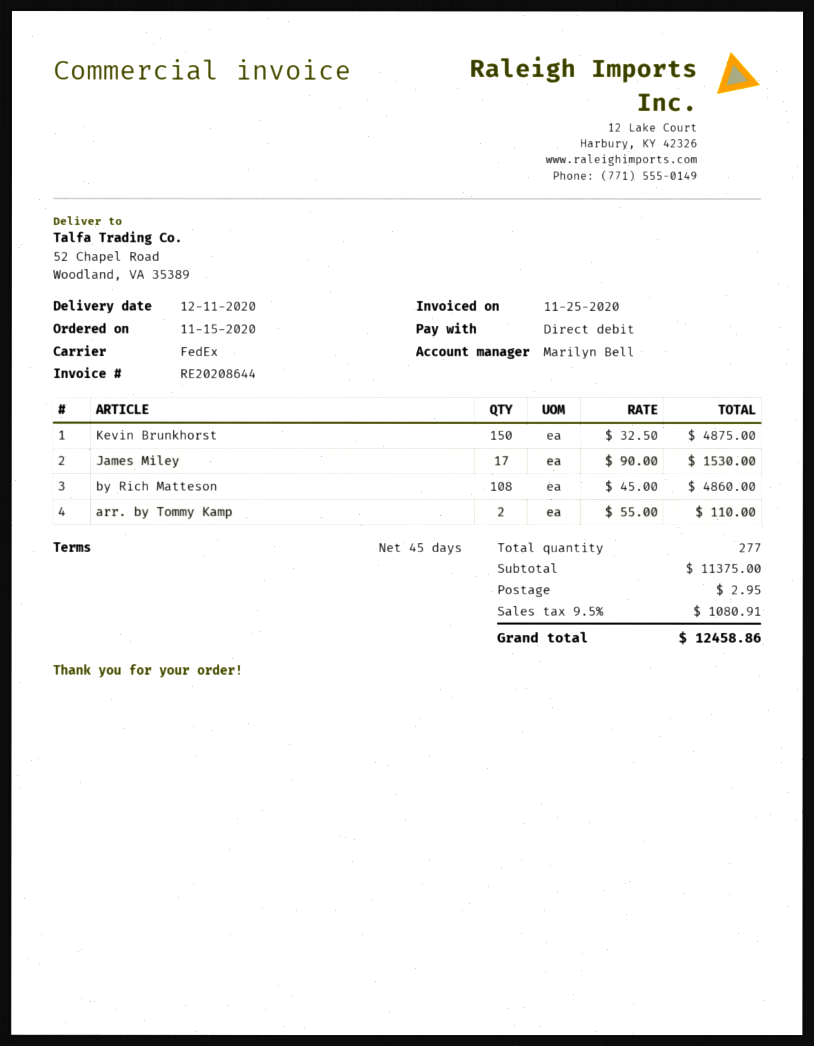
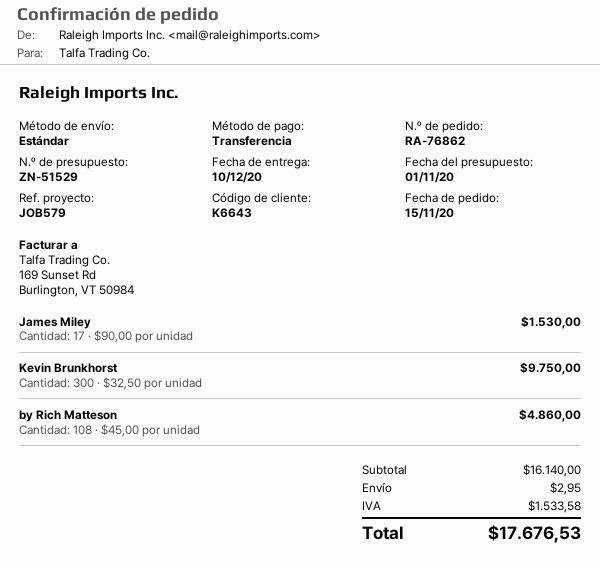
delivery date: 2020-12-11 -> 2020-12-10
payment method: direct debit -> bank transfer
shipping method: FedEx -> standard
Kevin Brunkhorst: 150 x 32.50 = 4875.00 -> 300 x 32.50 = 9750.00
arr. by Tommy Kamp: 2 x 55.00 = 110.00 -> none
subtotal: 11375.00 -> 16140.00
tax: 1080.91 -> 1533.58
total: 12458.86 -> 17676.53

